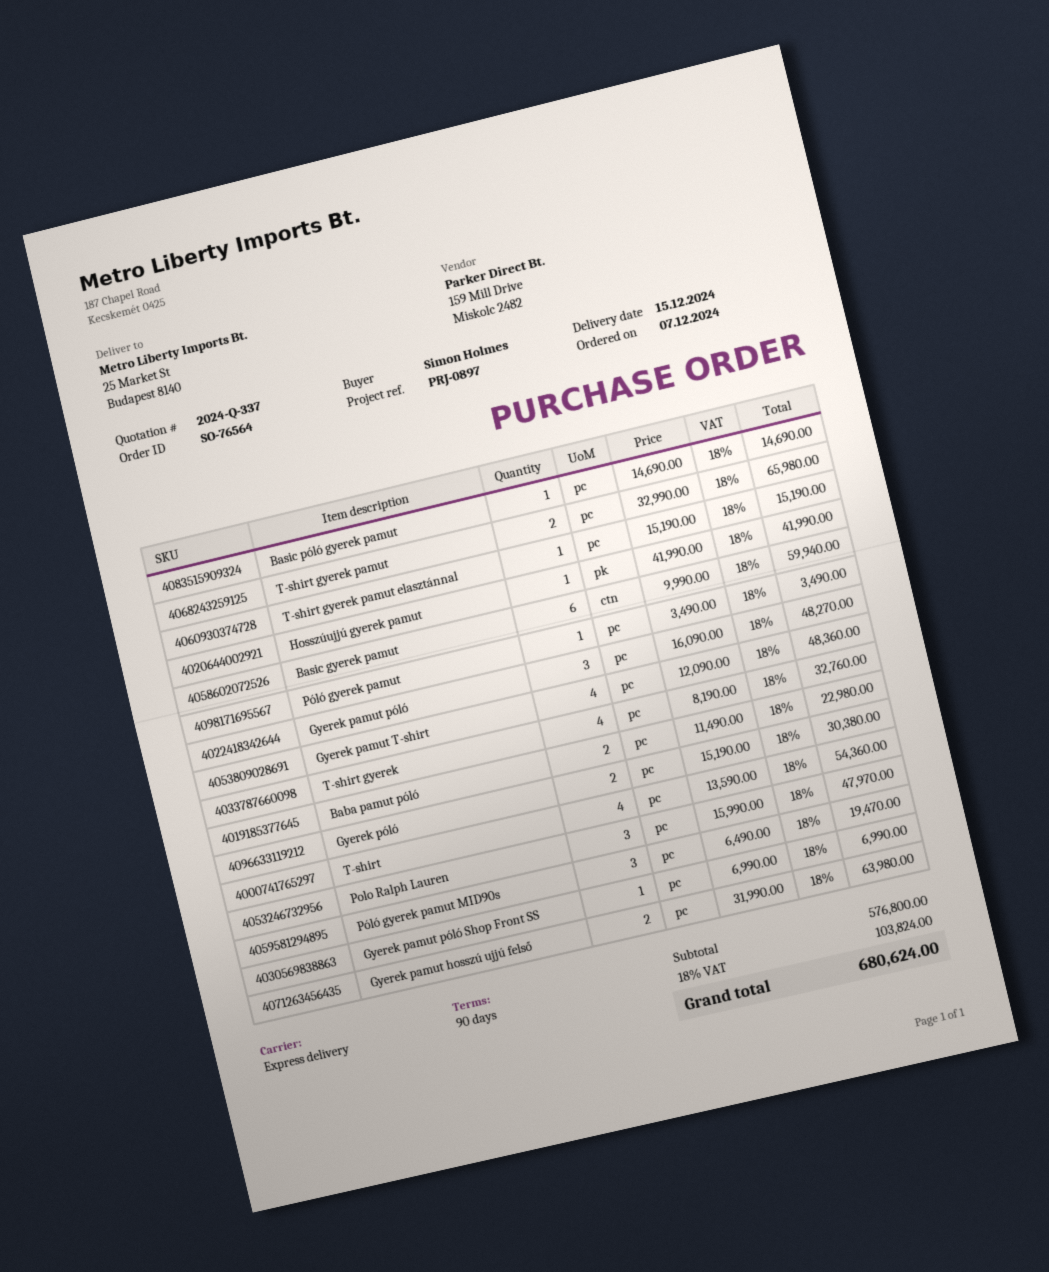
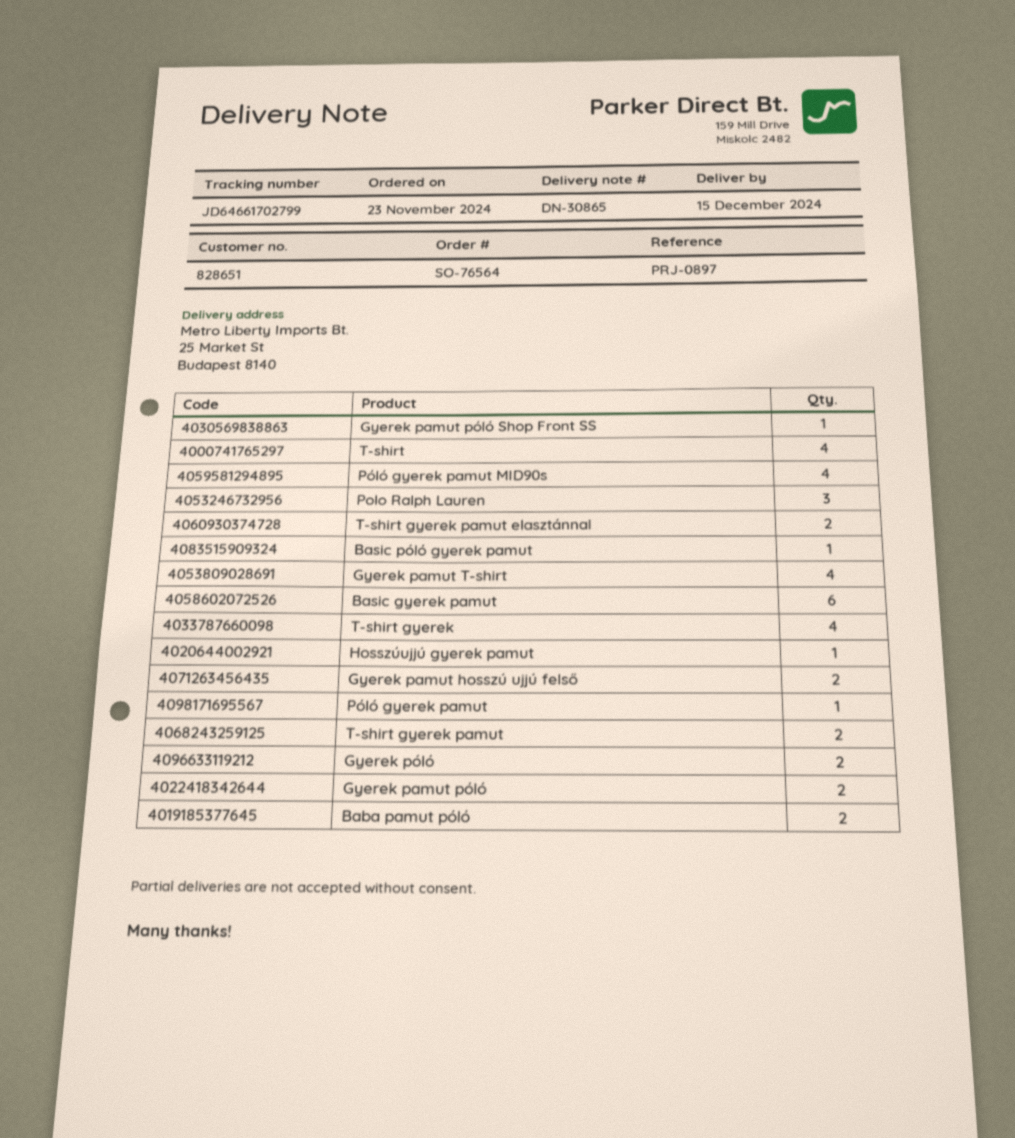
order date: 2024-12-07 -> 2024-11-23
T-shirt gyerek pamut elasztánnal: 1 -> 2
Gyerek pamut póló: 3 -> 2
Póló gyerek pamut MID90s: 3 -> 4

